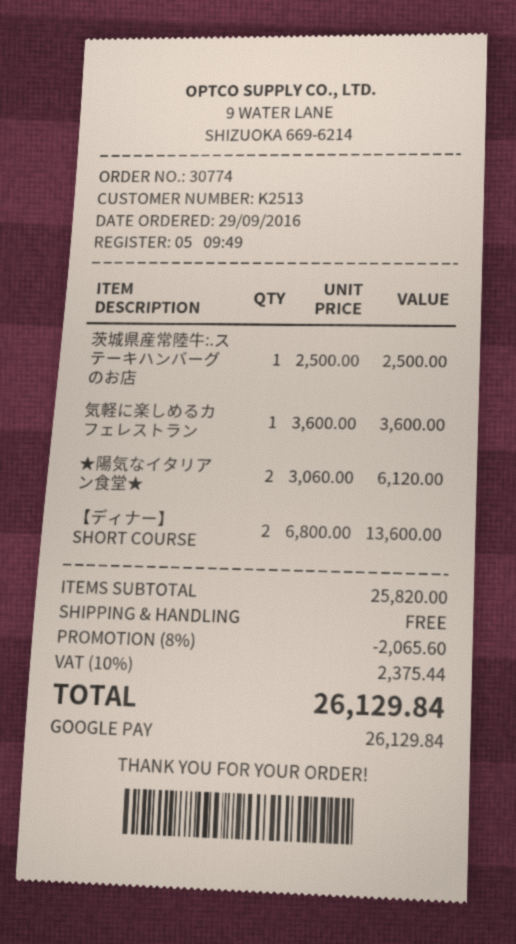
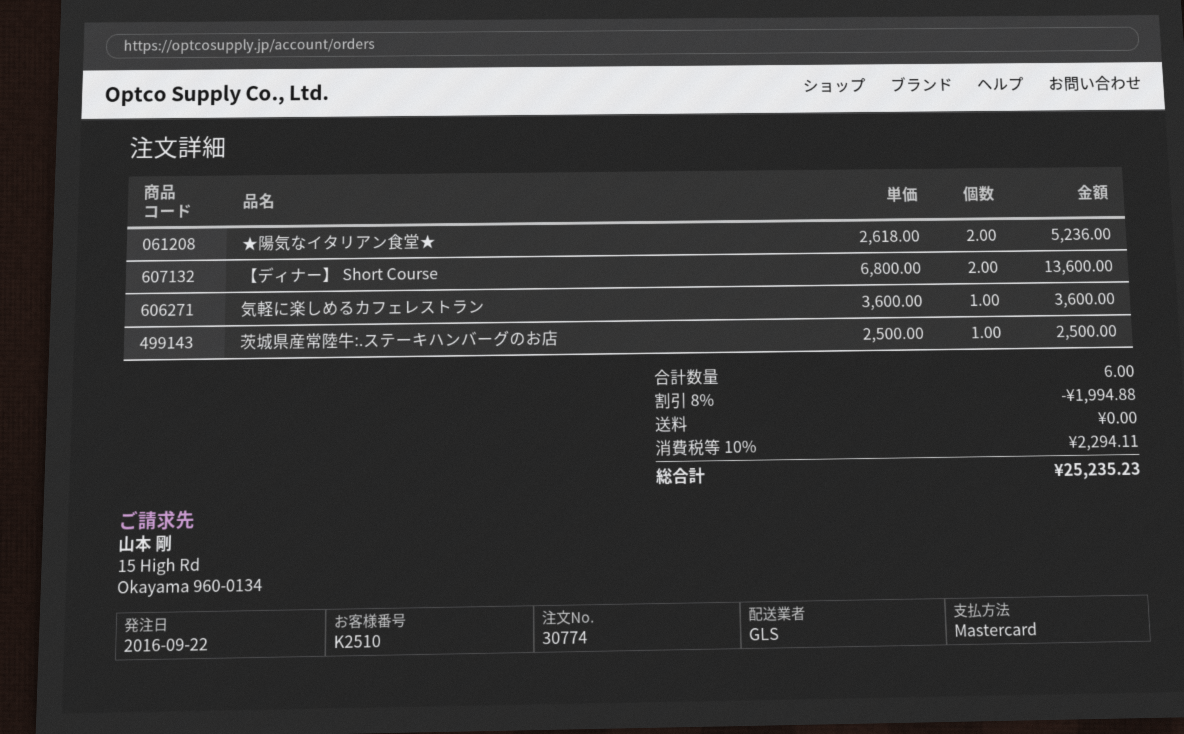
order date: 2016-09-29 -> 2016-09-22
customer number: K2513 -> K2510
payment method: Google Pay -> Mastercard
★陽気なイタリアン食堂★: 2 x 3060.00 = 6120.00 -> 2 x 2618.00 = 5236.00
discount: 8% = 2065.60 -> 8% = 1994.88
tax: 10% = 2375.44 -> 10% = 2294.11
total: 26129.84 -> 25235.23

